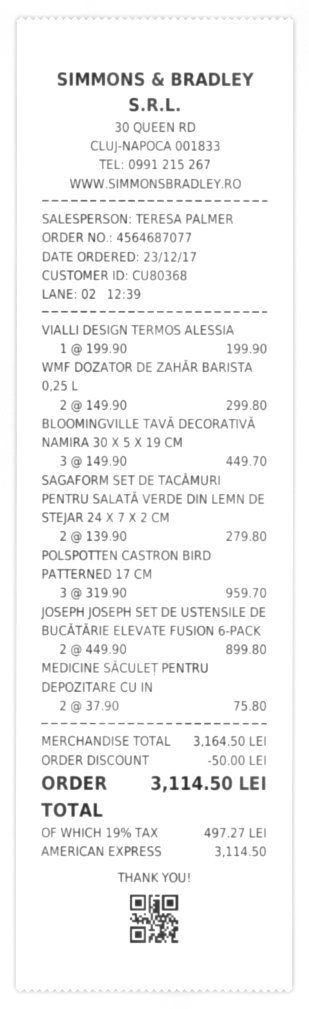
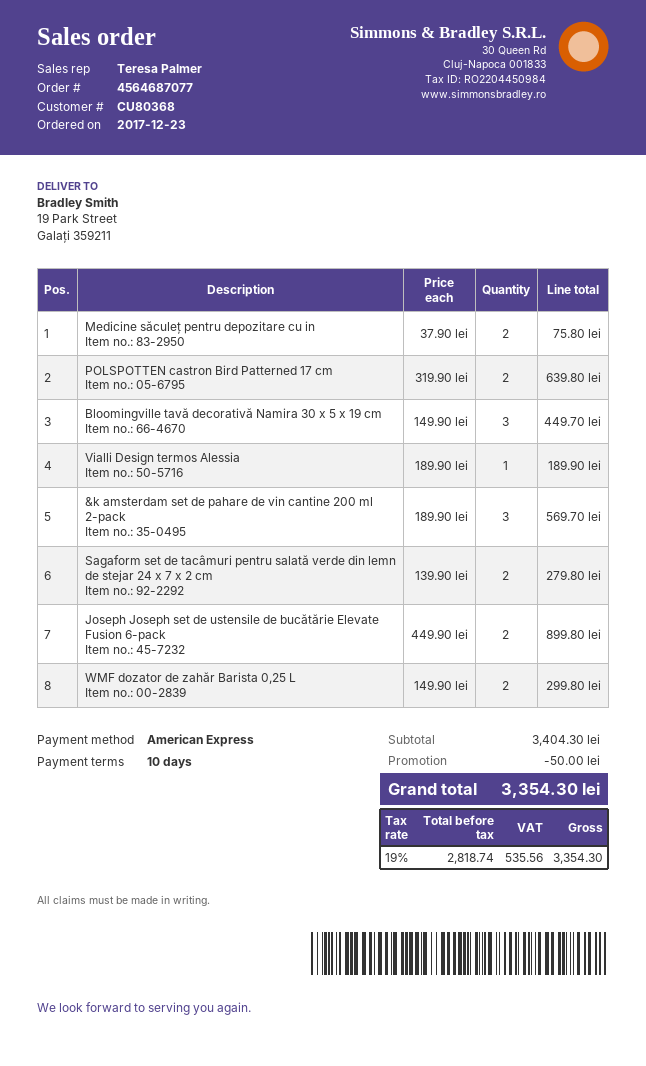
VIALLI DESIGN TERMOS ALESSIA: 1 x 199.90 = 199.90 -> 1 x 189.90 = 189.90
POLSPOTTEN CASTRON BIRD PATTERNED 17 CM: 3 x 319.90 = 959.70 -> 2 x 319.90 = 639.80
&k amsterdam set de pahare de vin cantine 200 ml 2-pack: none -> 3 x 189.90 = 569.70
subtotal: 3164.50 -> 3404.30
tax: 19% = 497.27 -> 19% = 535.56
total: 3114.50 -> 3354.30

